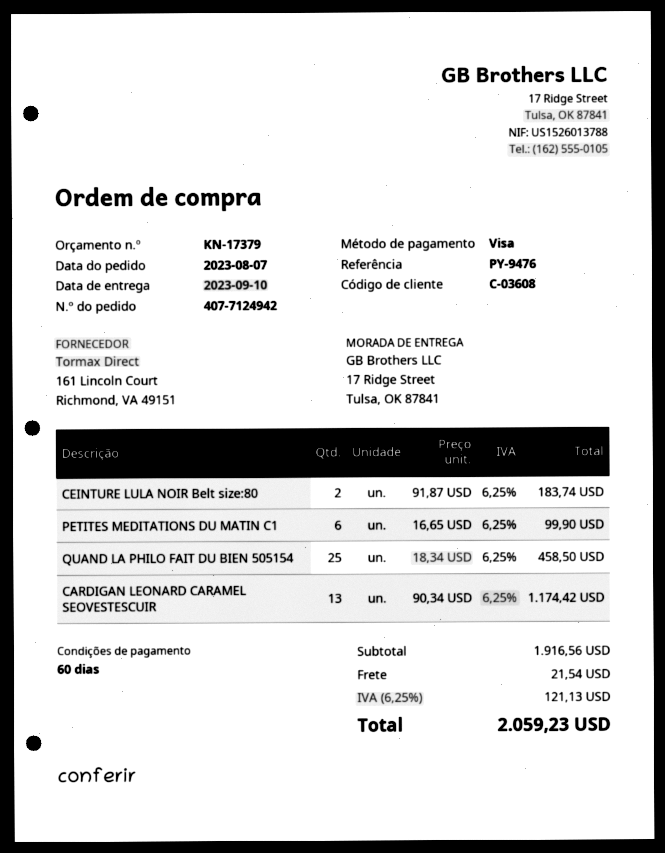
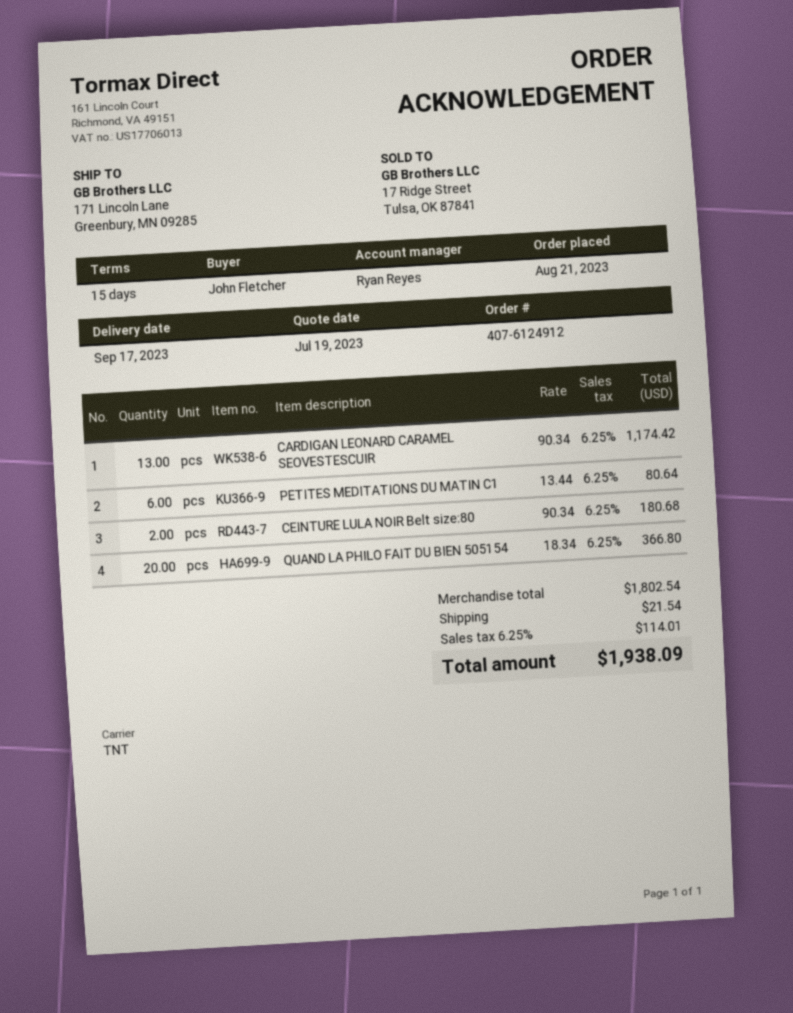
order number: 407-7124942 -> 407-6124912
order date: 2023-08-07 -> 2023-08-21
delivery date: 2023-09-10 -> 2023-09-17
payment terms: 60 days -> 15 days
ship to: 17 Ridge Street, Tulsa, OK 87841 -> 171 Lincoln Lane, Greenbury, MN 09285
CEINTURE LULA NOIR Belt size:80: 2 x 91.87 = 183.74 -> 2 x 90.34 = 180.68
PETITES MEDITATIONS DU MATIN C1: 6 x 16.65 = 99.90 -> 6 x 13.44 = 80.64
QUAND LA PHILO FAIT DU BIEN 505154: 25 x 18.34 = 458.50 -> 20 x 18.34 = 366.80
subtotal: 1916.56 -> 1802.54
tax: 6.25% = 121.13 -> 6.25% = 114.01
total: 2059.23 -> 1938.09

